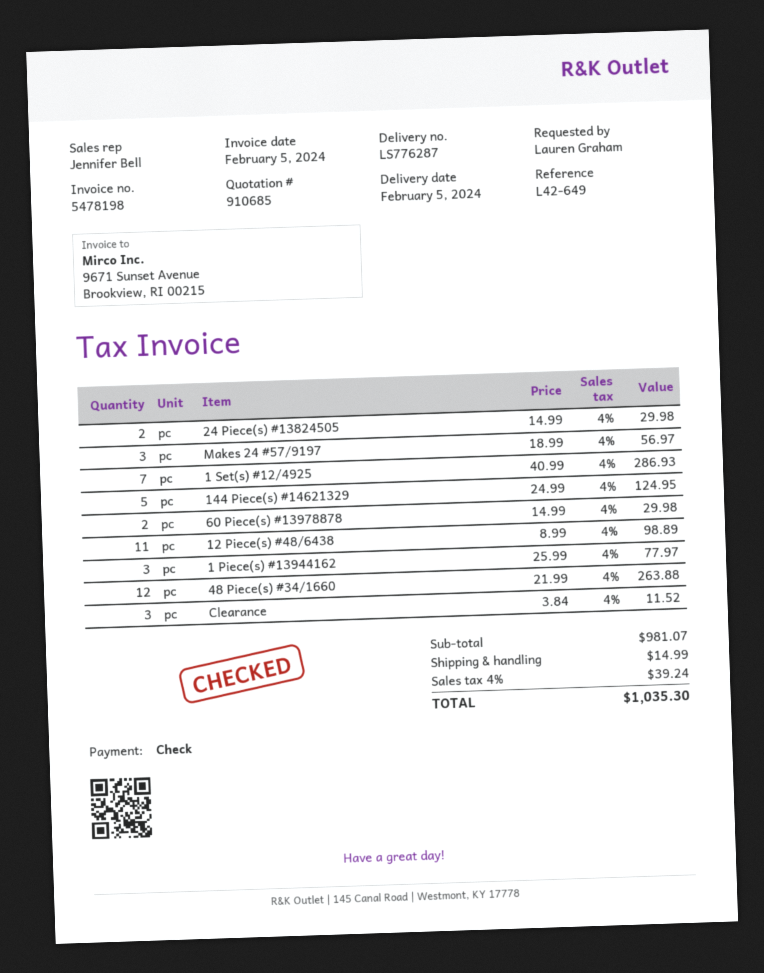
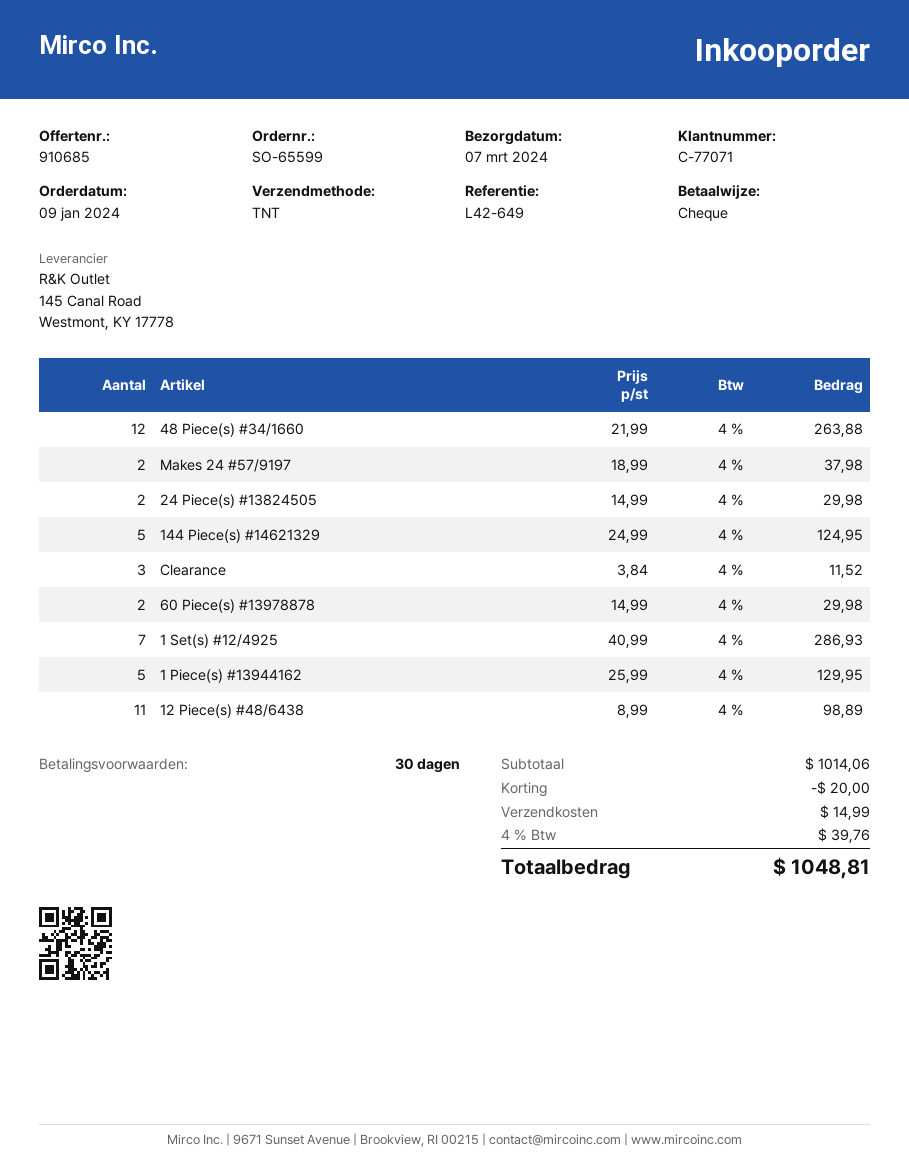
delivery date: 2024-02-05 -> 2024-03-07
Makes 24 #57/9197: 3 x 18.99 = 56.97 -> 2 x 18.99 = 37.98
1 Piece(s) #13944162: 3 x 25.99 = 77.97 -> 5 x 25.99 = 129.95
subtotal: 981.07 -> 1014.06
discount: none -> 20.00
tax: 4% = 39.24 -> 4% = 39.76
total: 1035.30 -> 1048.81

